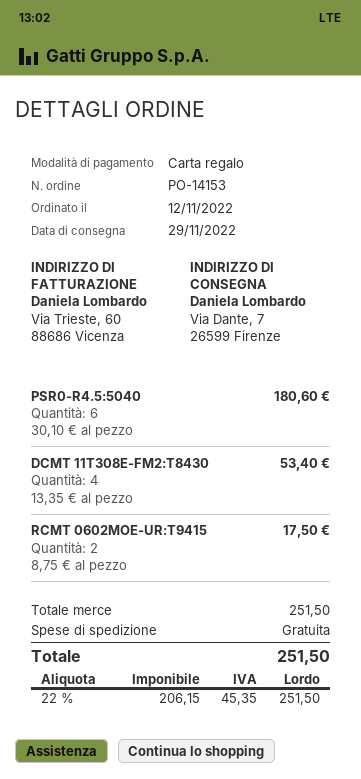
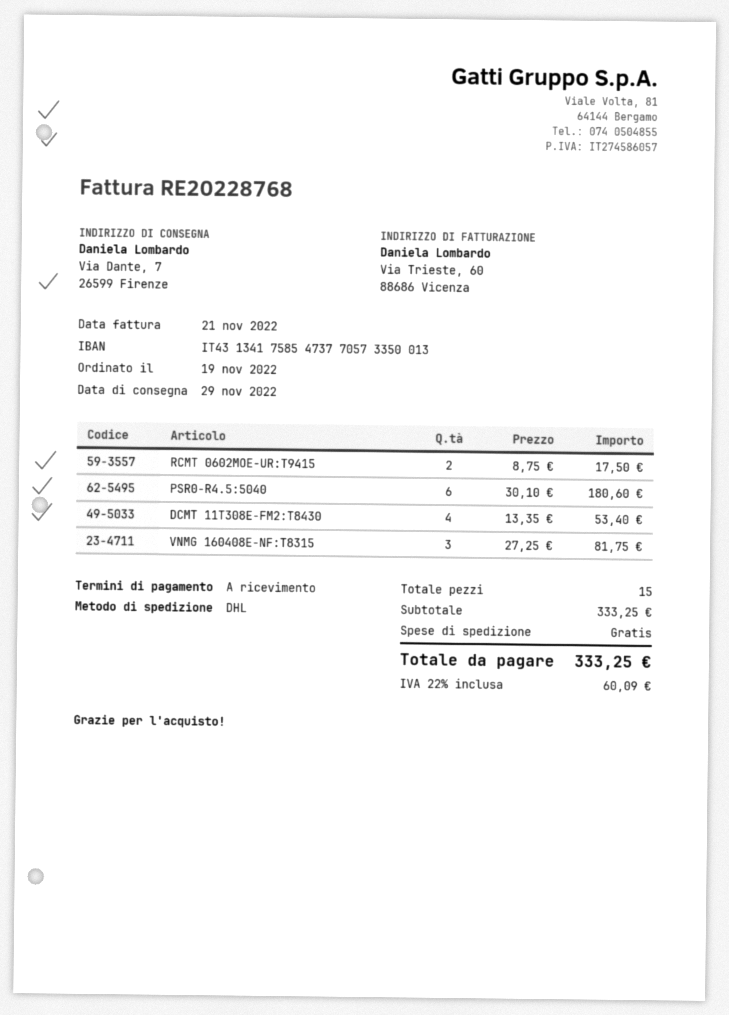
order date: 2022-11-12 -> 2022-11-19
VNMG 160408E-NF:T8315: none -> 3 x 27.25 = 81.75
subtotal: 251.50 -> 333.25
tax: 22% = 45.35 -> 22% = 60.09
total: 251.50 -> 333.25

